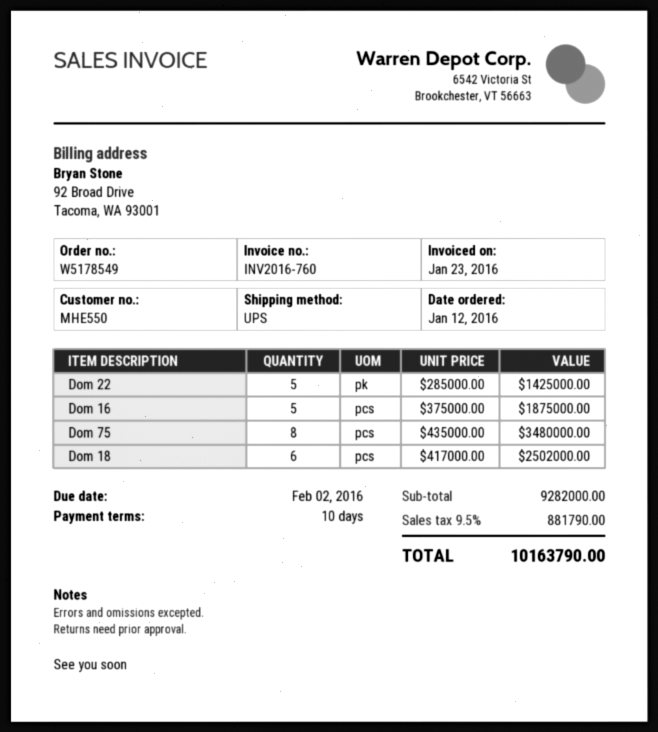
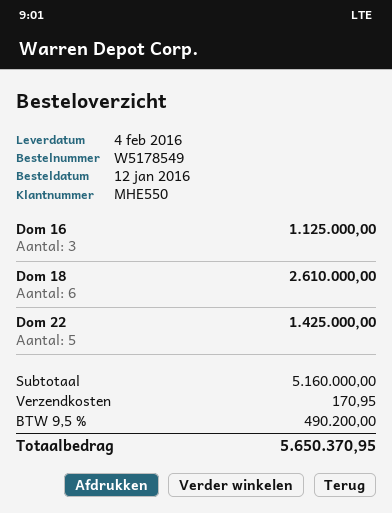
Dom 16: 5 for 1875000.00 -> 3 for 1125000.00
Dom 75: 8 for 3480000.00 -> none
Dom 18: 6 for 2502000.00 -> 6 for 2610000.00
subtotal: 9282000.00 -> 5160000.00
shipping: none -> 170.95
tax: 9.5% = 881790.00 -> 9.5% = 490200.00
total: 10163790.00 -> 5650370.95

